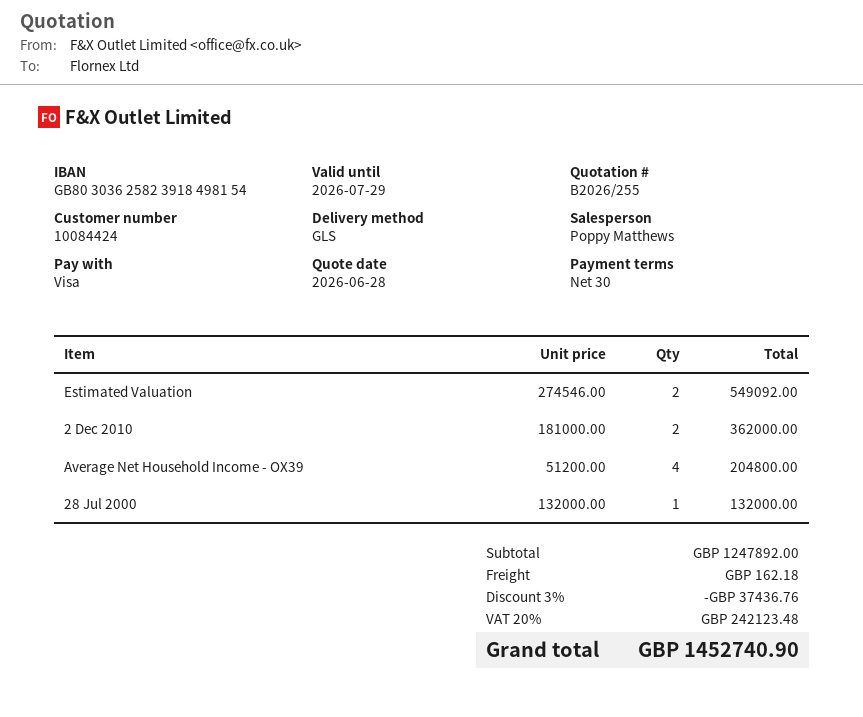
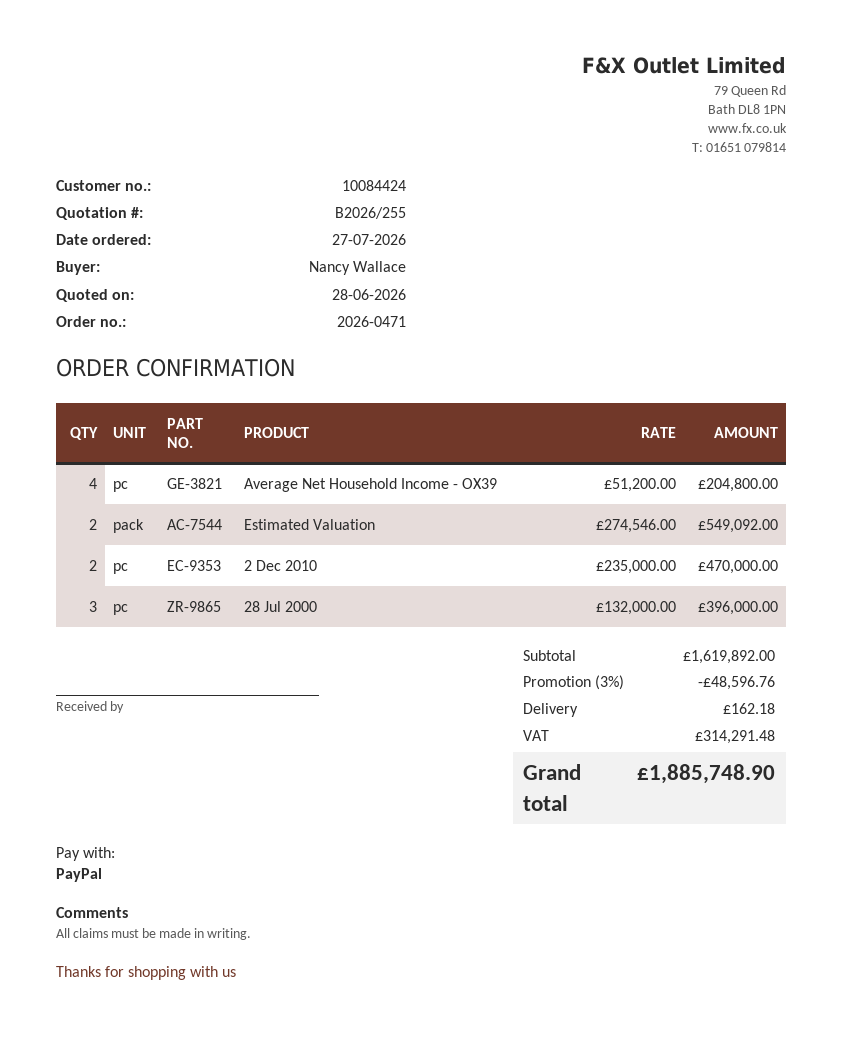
payment method: Visa -> PayPal
2 Dec 2010: 2 x 181000.00 = 362000.00 -> 2 x 235000.00 = 470000.00
28 Jul 2000: 1 x 132000.00 = 132000.00 -> 3 x 132000.00 = 396000.00
subtotal: 1247892.00 -> 1619892.00
discount: 3% = 37436.76 -> 3% = 48596.76
tax: 242123.48 -> 314291.48
total: 1452740.90 -> 1885748.90

